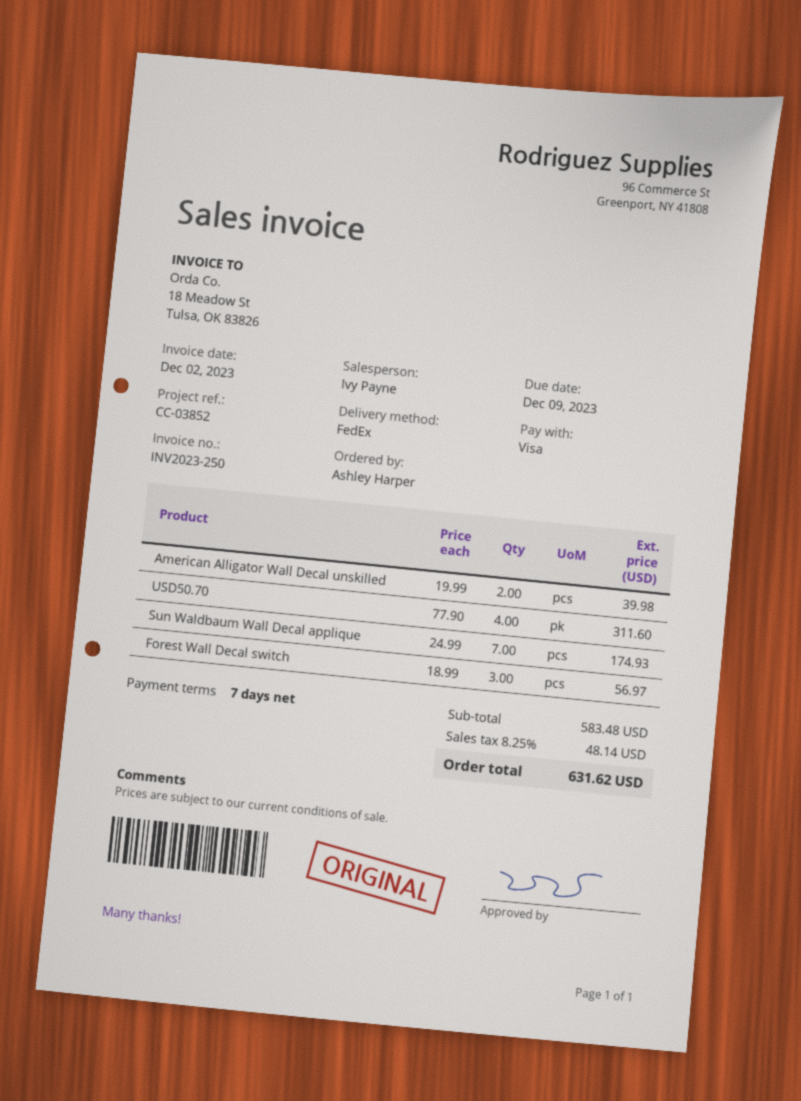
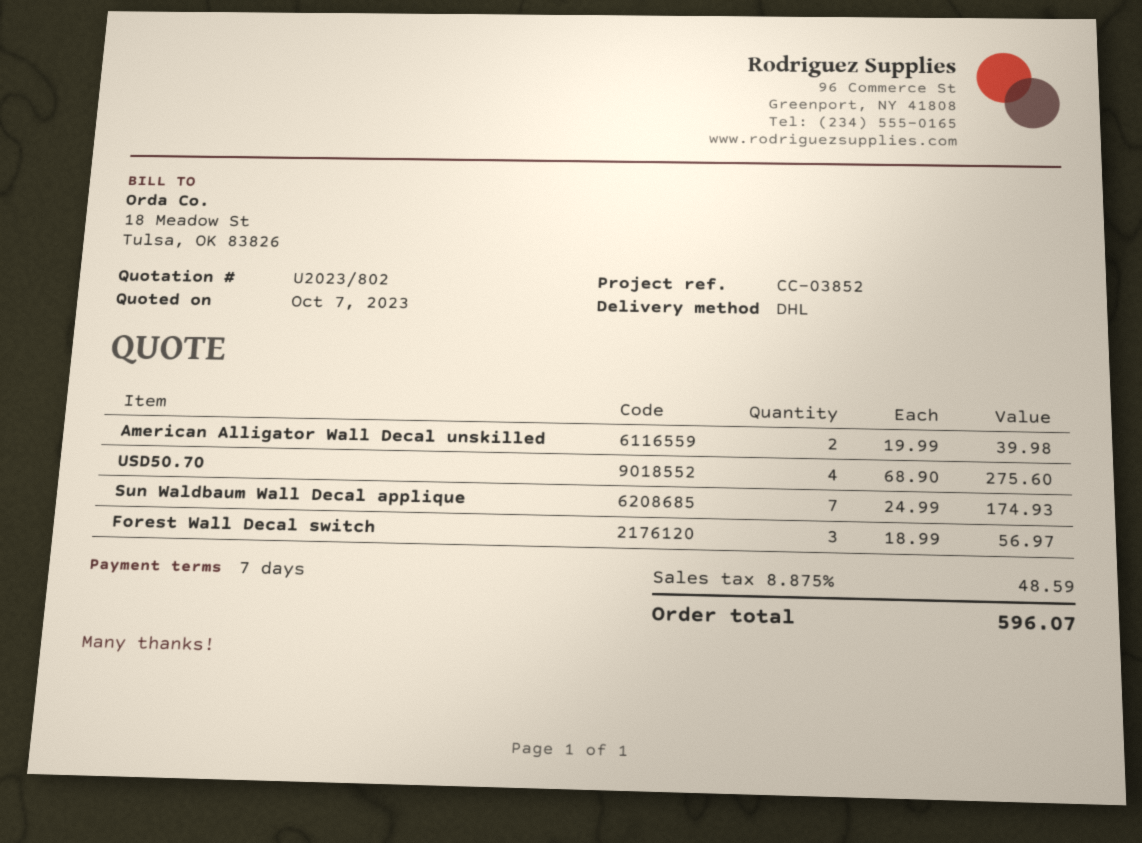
shipping method: FedEx -> DHL
USD50.70: 4 x 77.90 = 311.60 -> 4 x 68.90 = 275.60
tax: 8.25% = 48.14 -> 8.875% = 48.59
total: 631.62 -> 596.07

